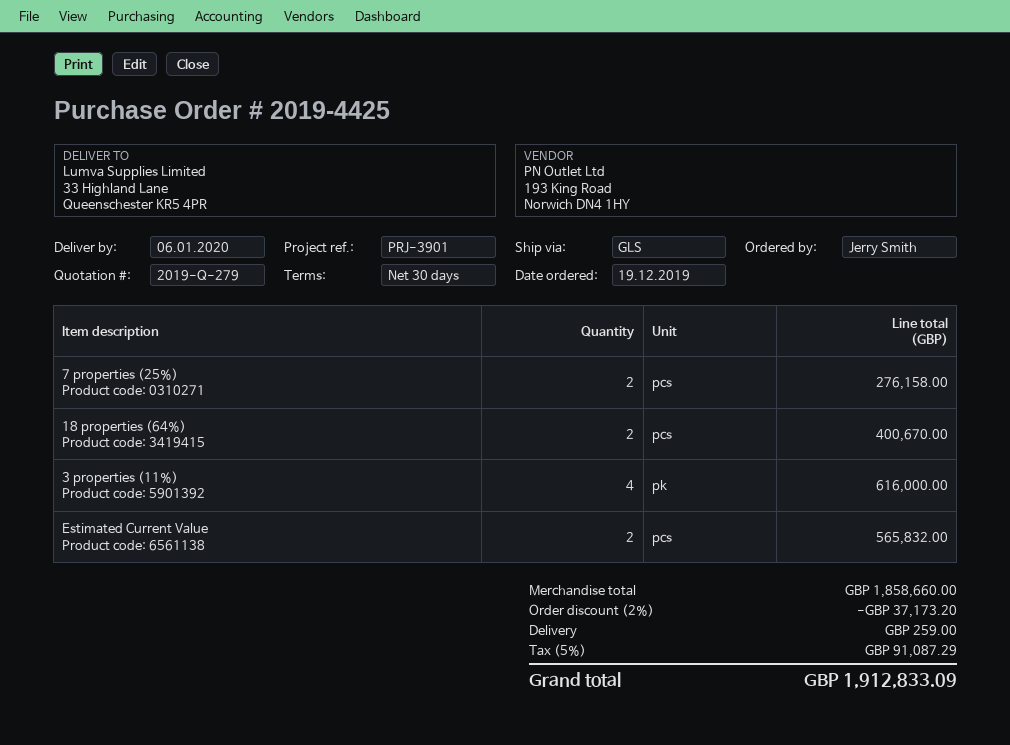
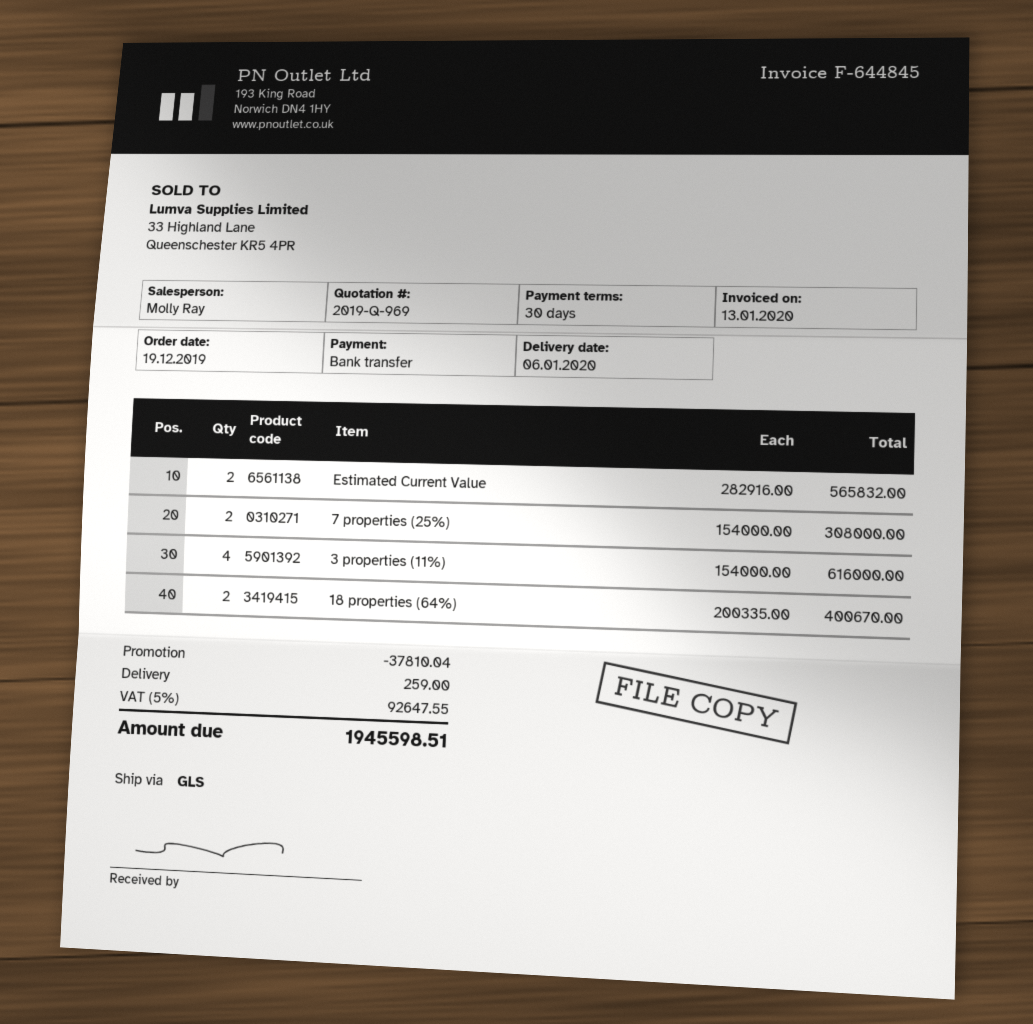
quote number: 2019-Q-279 -> 2019-Q-969
7 properties (25%): 2 for 276158.00 -> 2 for 308000.00
discount: 37173.20 -> 37810.04
tax: 5% = 91087.29 -> 5% = 92647.55
total: 1912833.09 -> 1945598.51

